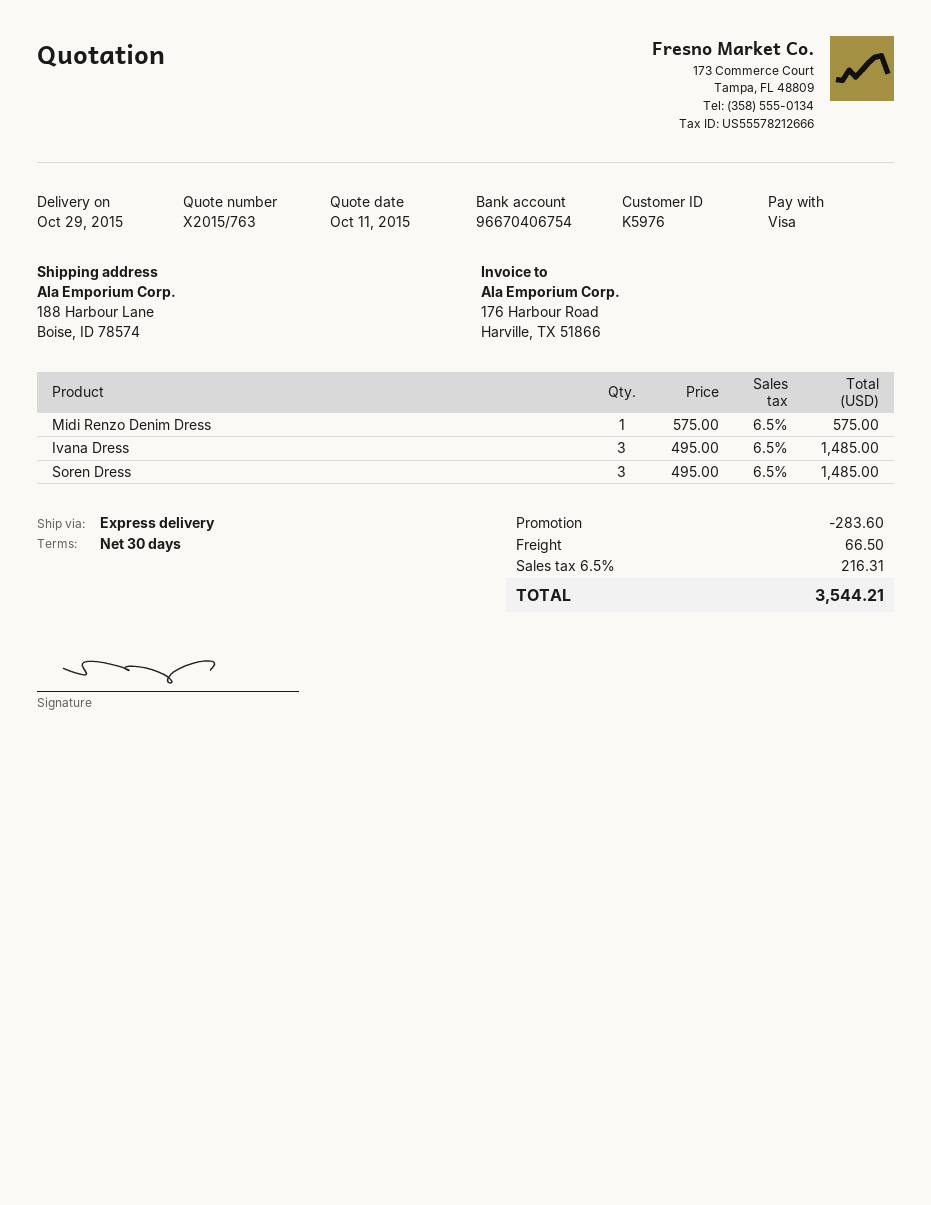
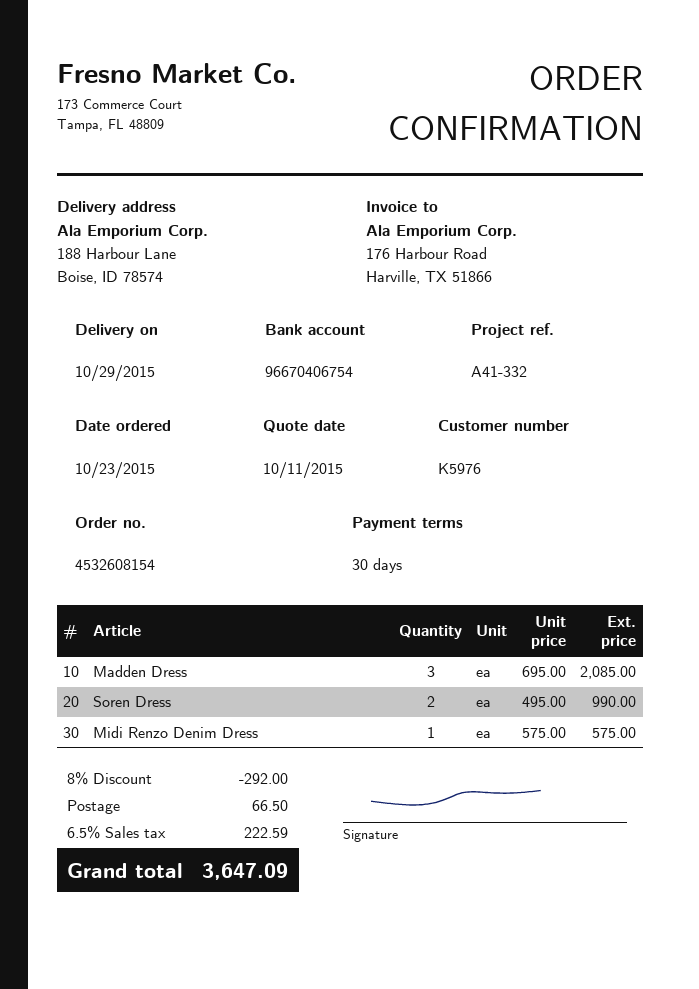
Ivana Dress: 3 x 495.00 = 1485.00 -> none
Soren Dress: 3 x 495.00 = 1485.00 -> 2 x 495.00 = 990.00
Madden Dress: none -> 3 x 695.00 = 2085.00
discount: 283.60 -> 292.00
tax: 6.5% = 216.31 -> 6.5% = 222.59
total: 3544.21 -> 3647.09

